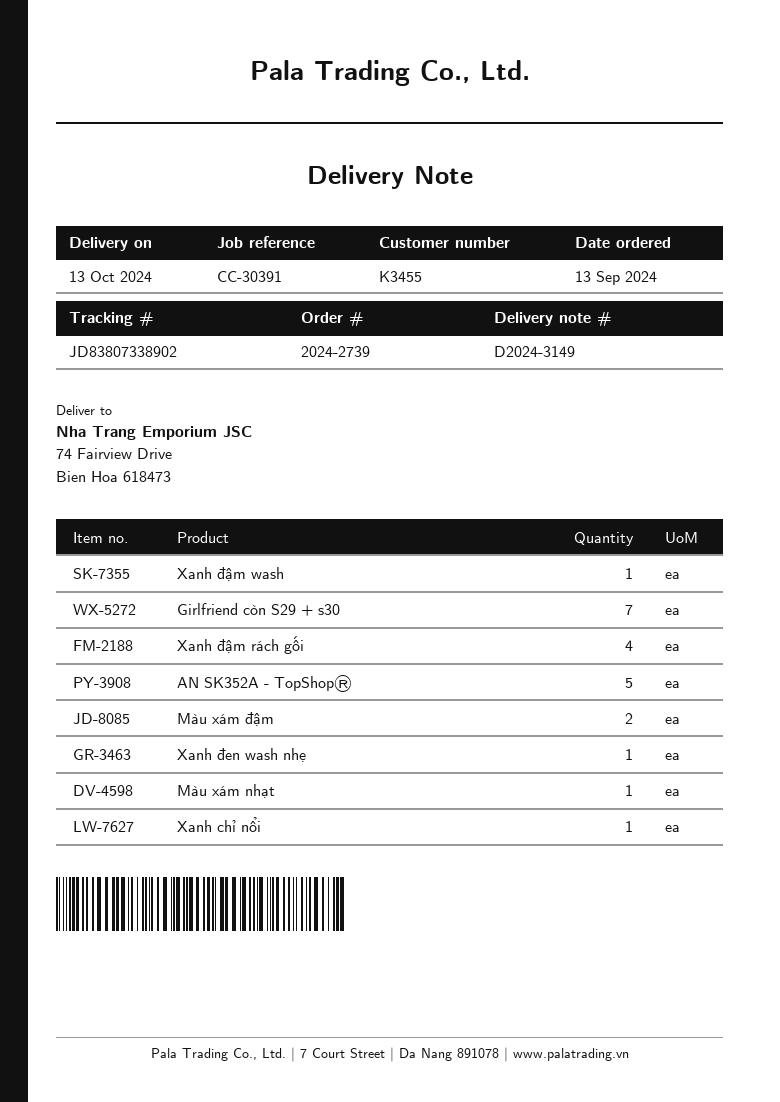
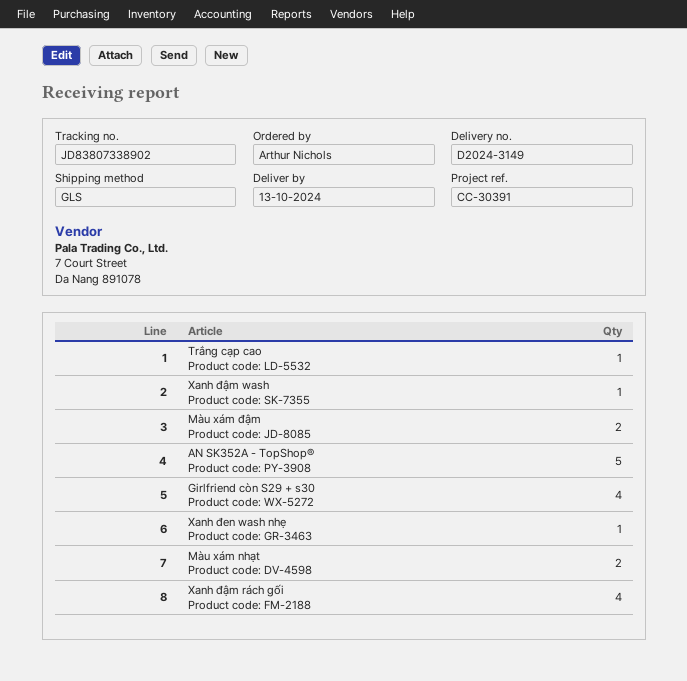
Girlfriend còn S29 + s30: 7 -> 4
Màu xám nhạt: 1 -> 2
Xanh chỉ nổi: 1 -> none
Trắng cạp cao: none -> 1

